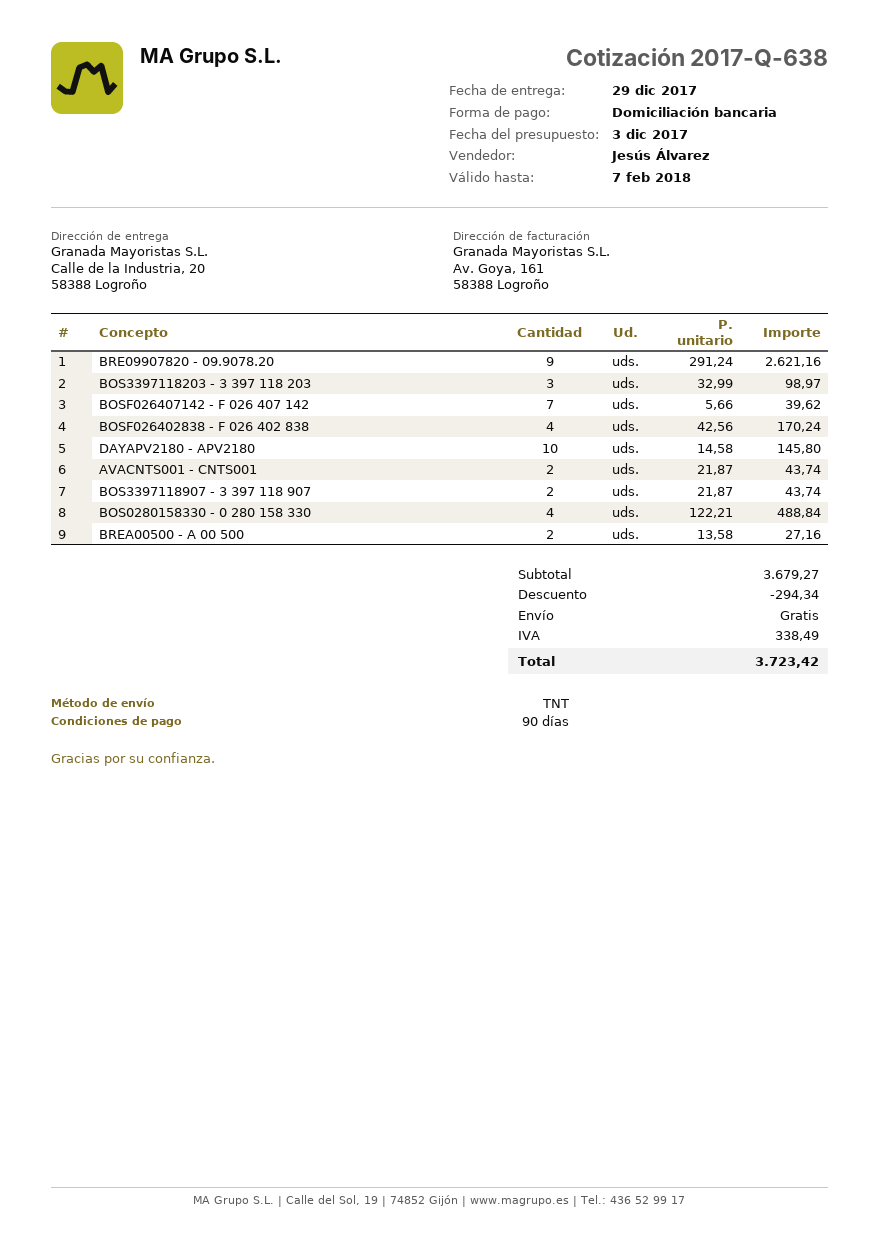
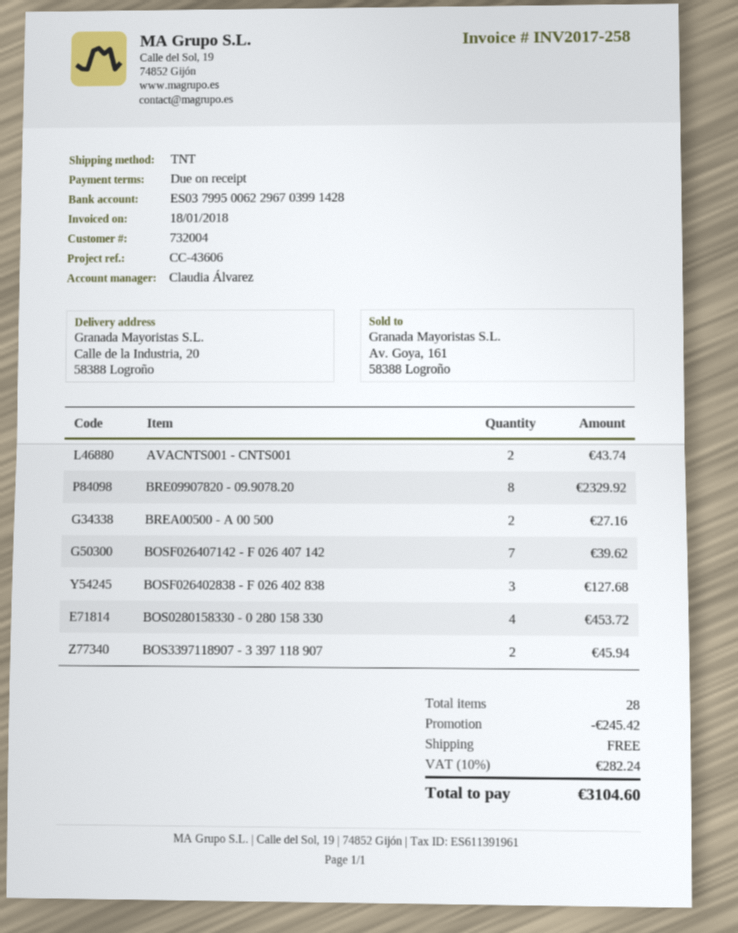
payment terms: 90 days -> on receipt
sales rep: Jesús Álvarez -> Claudia Álvarez
BRE09907820 - 09.9078.20: 9 for 2621.16 -> 8 for 2329.92
BOS3397118203 - 3 397 118 203: 3 for 98.97 -> none
BOSF026402838 - F 026 402 838: 4 for 170.24 -> 3 for 127.68
DAYAPV2180 - APV2180: 10 for 145.80 -> none
BOS3397118907 - 3 397 118 907: 2 for 43.74 -> 2 for 45.94
BOS0280158330 - 0 280 158 330: 4 for 488.84 -> 4 for 453.72
discount: 294.34 -> 245.42
tax: 338.49 -> 282.24
total: 3723.42 -> 3104.60

